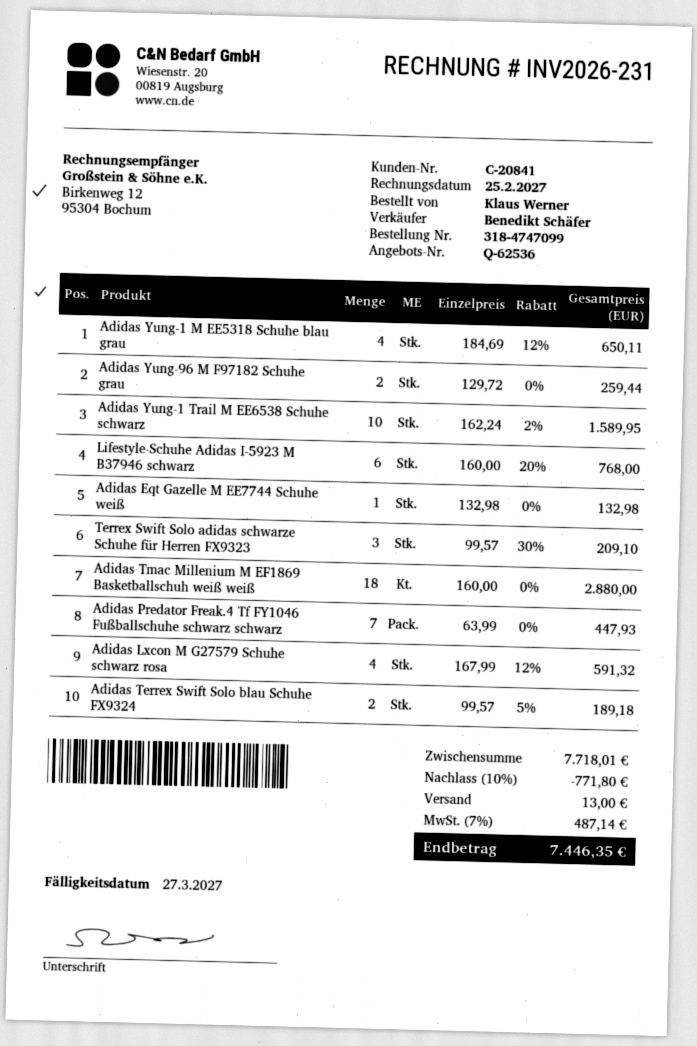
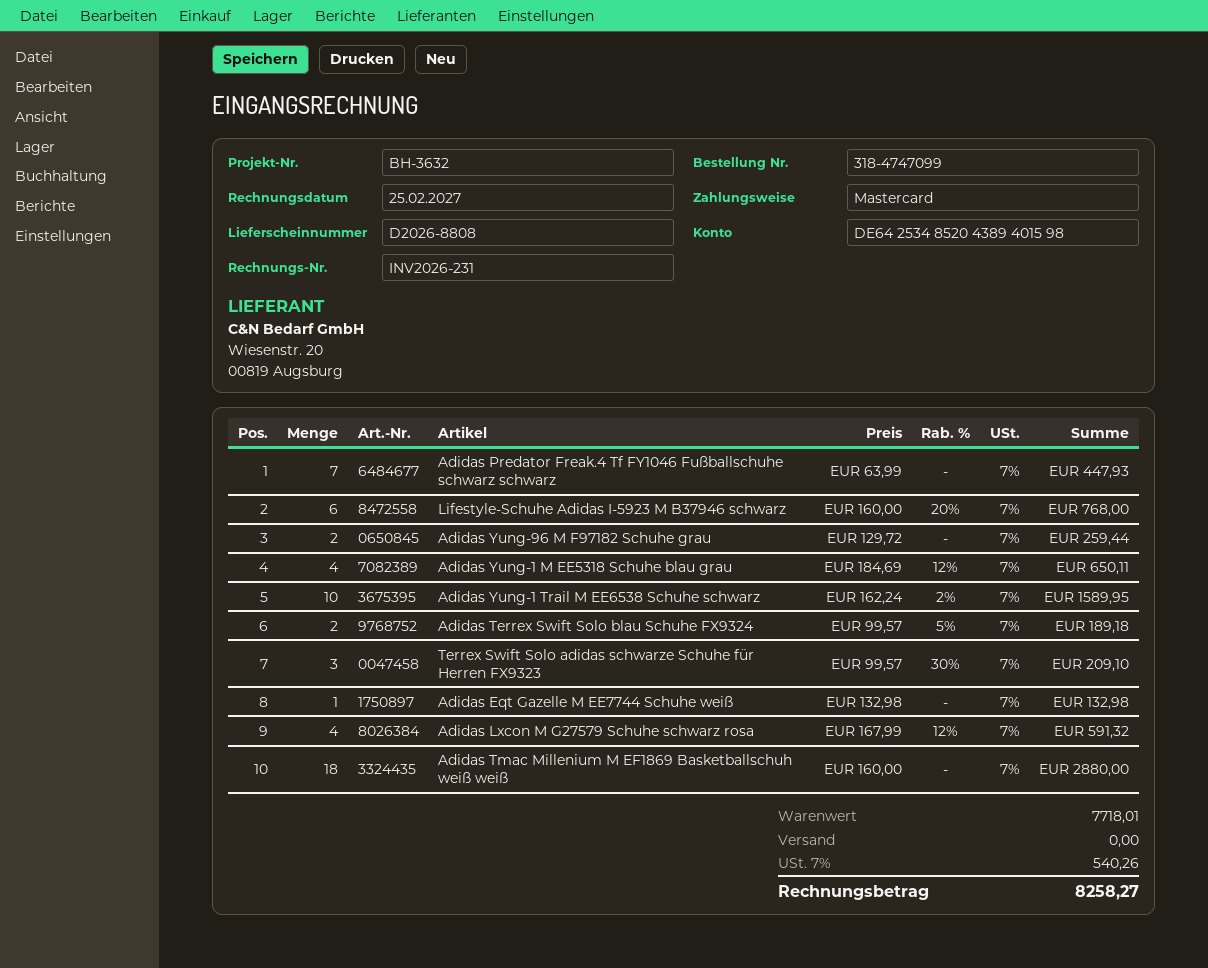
discount: 10% = 771.80 -> none
shipping: 13.00 -> 0.00
tax: 7% = 487.14 -> 7% = 540.26
total: 7446.35 -> 8258.27

